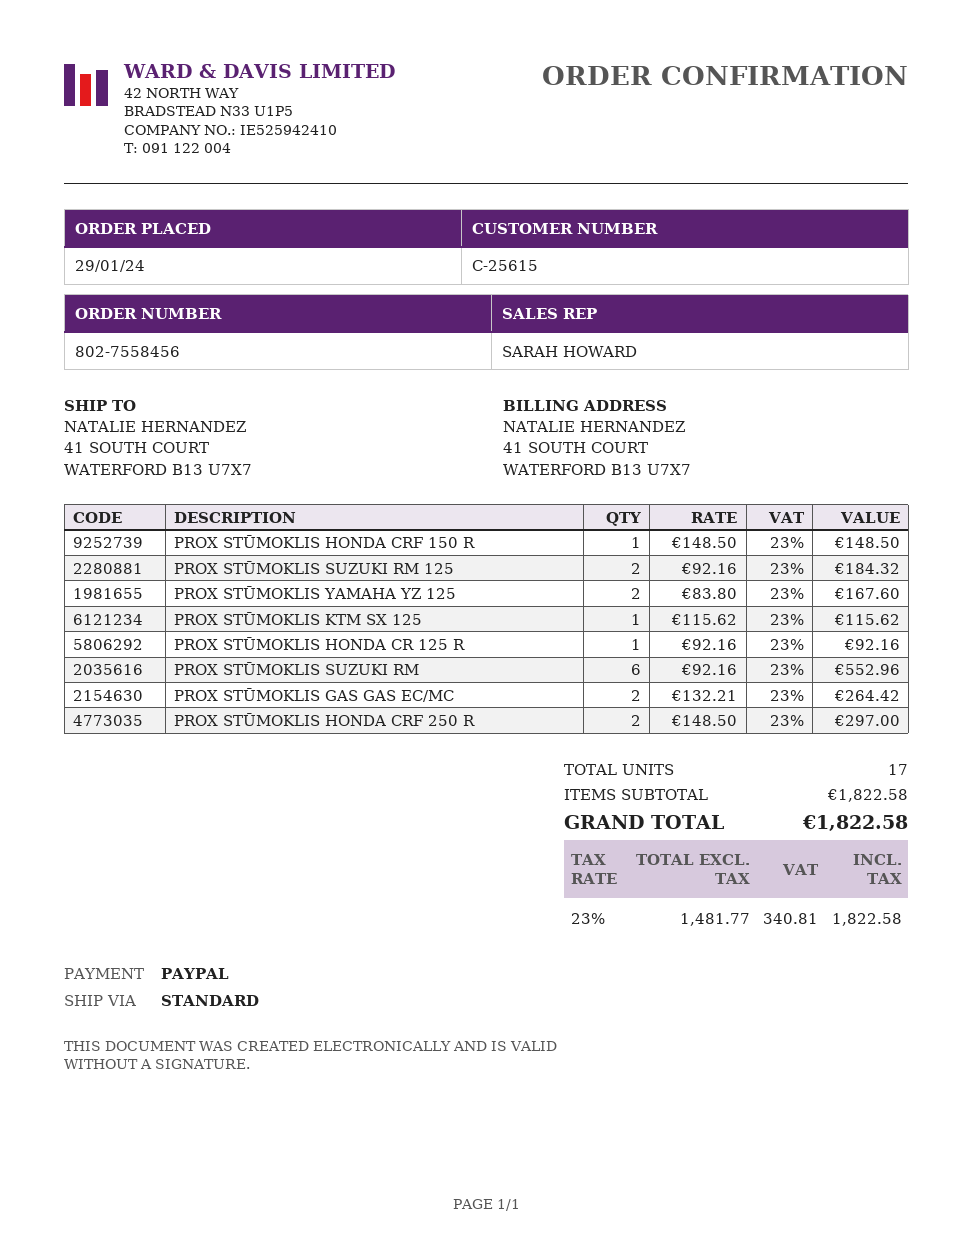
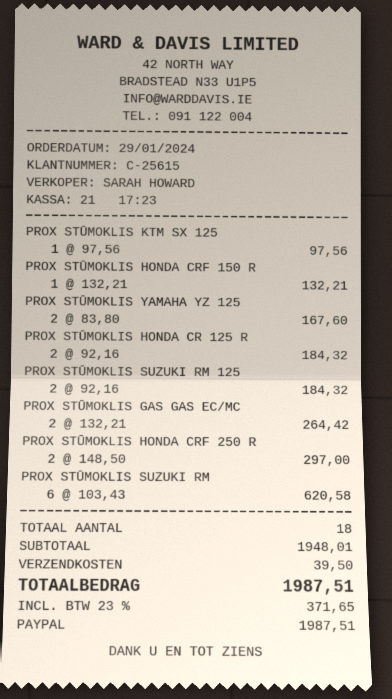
PROX STŪMOKLIS HONDA CRF 150 R: 1 x 148.50 = 148.50 -> 1 x 132.21 = 132.21
PROX STŪMOKLIS KTM SX 125: 1 x 115.62 = 115.62 -> 1 x 97.56 = 97.56
PROX STŪMOKLIS HONDA CR 125 R: 1 x 92.16 = 92.16 -> 2 x 92.16 = 184.32
PROX STŪMOKLIS SUZUKI RM: 6 x 92.16 = 552.96 -> 6 x 103.43 = 620.58
total quantity: 17 -> 18
subtotal: 1822.58 -> 1948.01
shipping: none -> 39.50
tax: 23% = 340.81 -> 23% = 371.65
total: 1822.58 -> 1987.51

